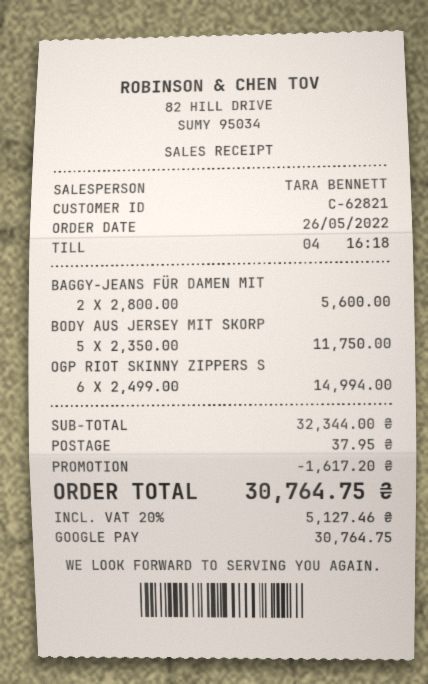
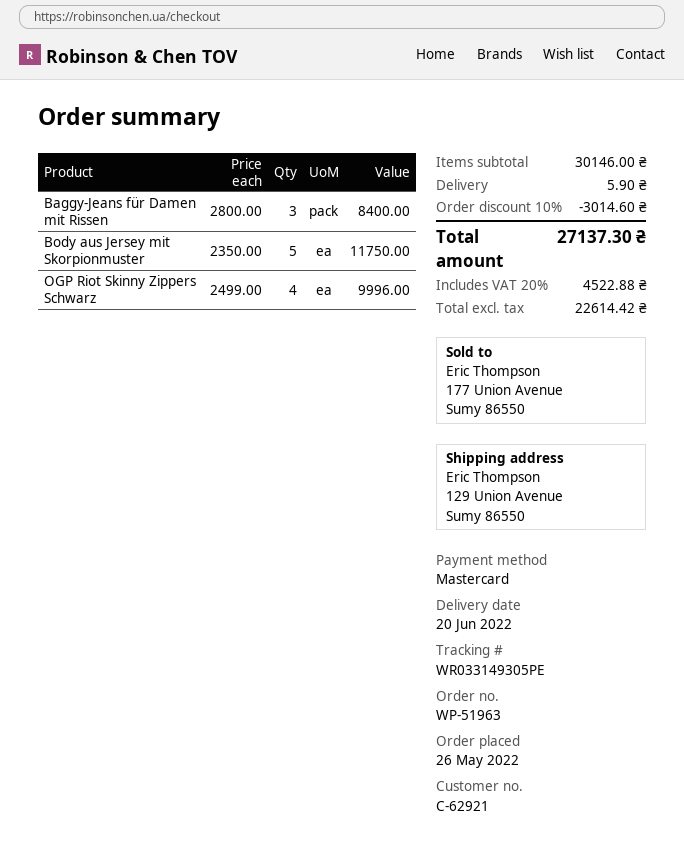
customer number: C-62821 -> C-62921
payment method: Google Pay -> Mastercard
BAGGY-JEANS FÜR DAMEN MIT: 2 x 2800.00 = 5600.00 -> 3 x 2800.00 = 8400.00
OGP RIOT SKINNY ZIPPERS S: 6 x 2499.00 = 14994.00 -> 4 x 2499.00 = 9996.00
subtotal: 32344.00 -> 30146.00
discount: 1617.20 -> 3014.60
shipping: 37.95 -> 5.90
tax: 20% = 5127.46 -> 20% = 4522.88
total: 30764.75 -> 27137.30

